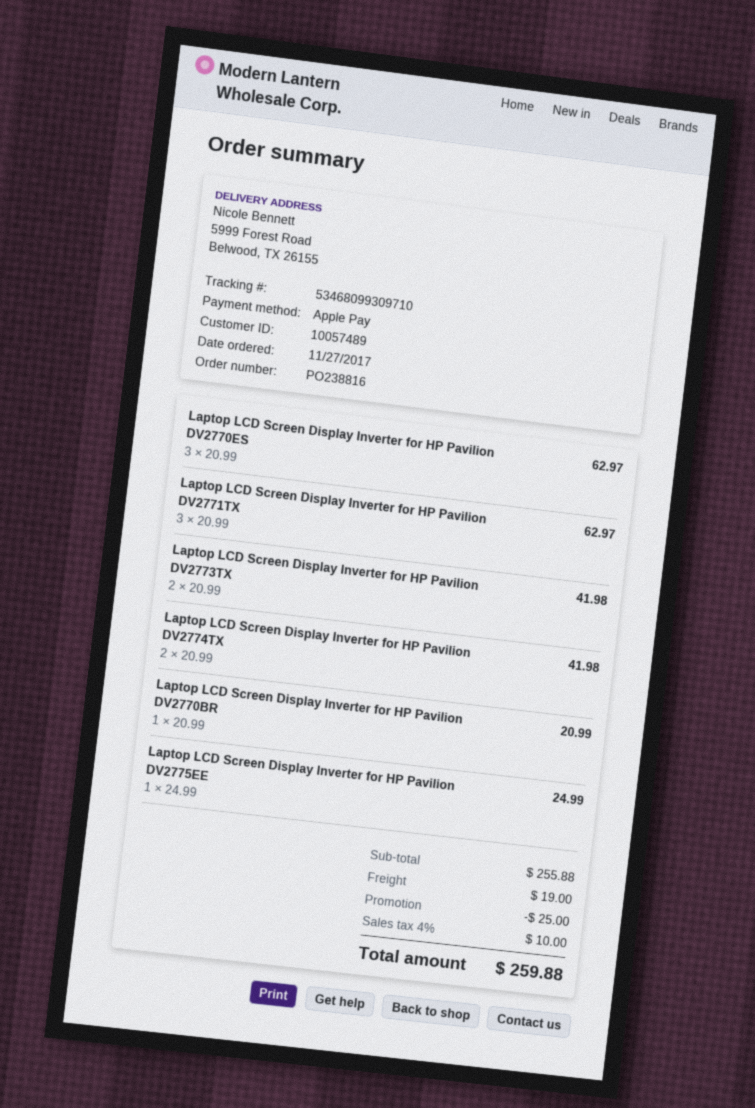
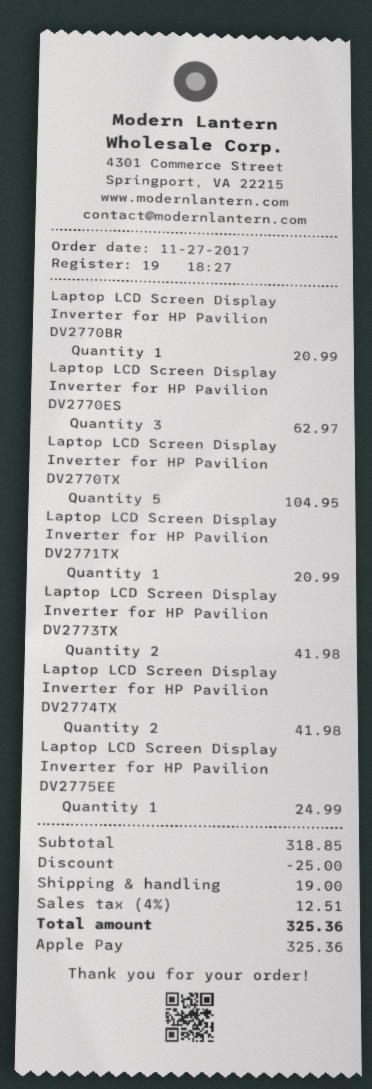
Laptop LCD Screen Display Inverter for HP Pavilion DV2771TX: 3 for 62.97 -> 1 for 20.99
Laptop LCD Screen Display Inverter for HP Pavilion DV2770TX: none -> 5 for 104.95
subtotal: 255.88 -> 318.85
tax: 4% = 10.00 -> 4% = 12.51
total: 259.88 -> 325.36

